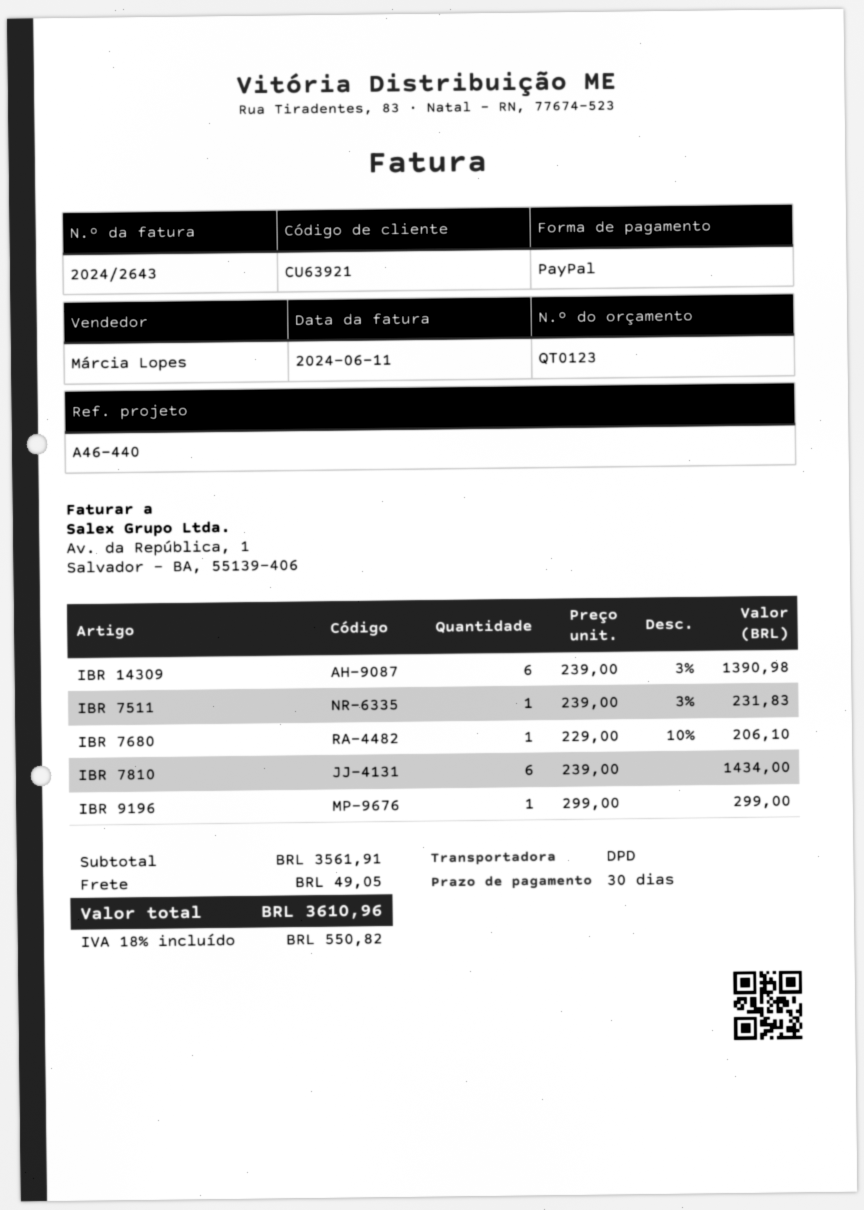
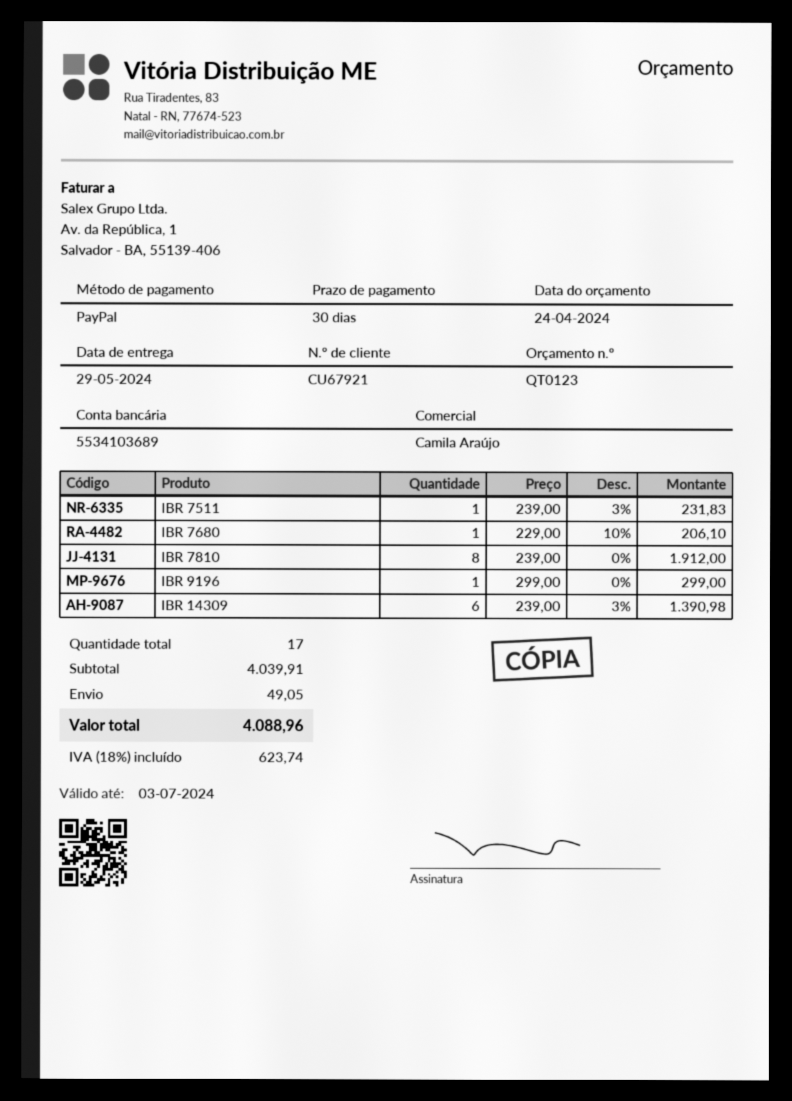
customer number: CU63921 -> CU67921
sales rep: Márcia Lopes -> Camila Araújo
IBR 7810: 6 x 239.00 = 1434.00 -> 8 x 239.00 = 1912.00
subtotal: 3561.91 -> 4039.91
tax: 18% = 550.82 -> 18% = 623.74
total: 3610.96 -> 4088.96

